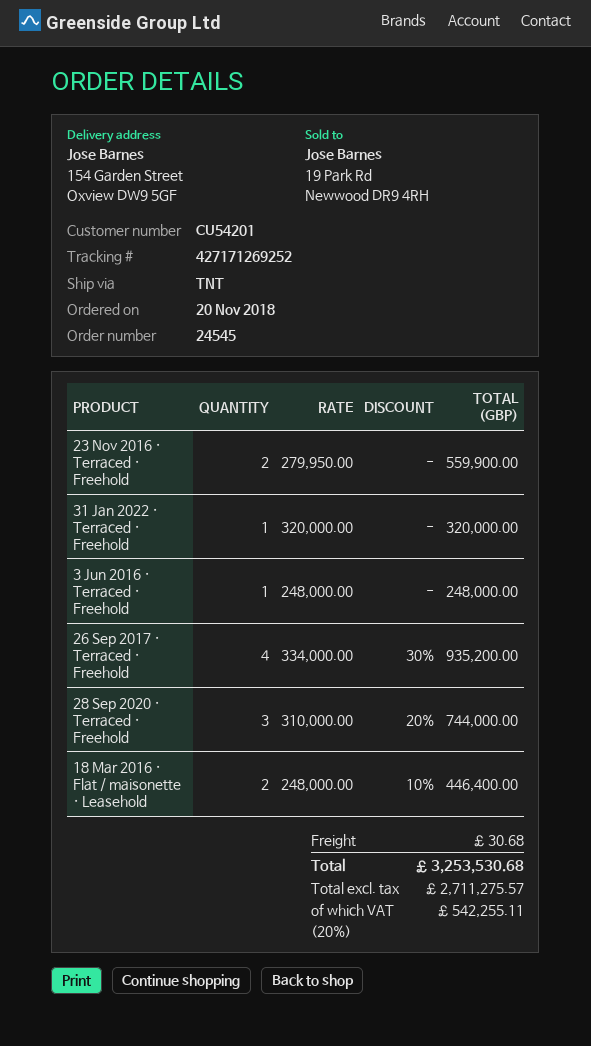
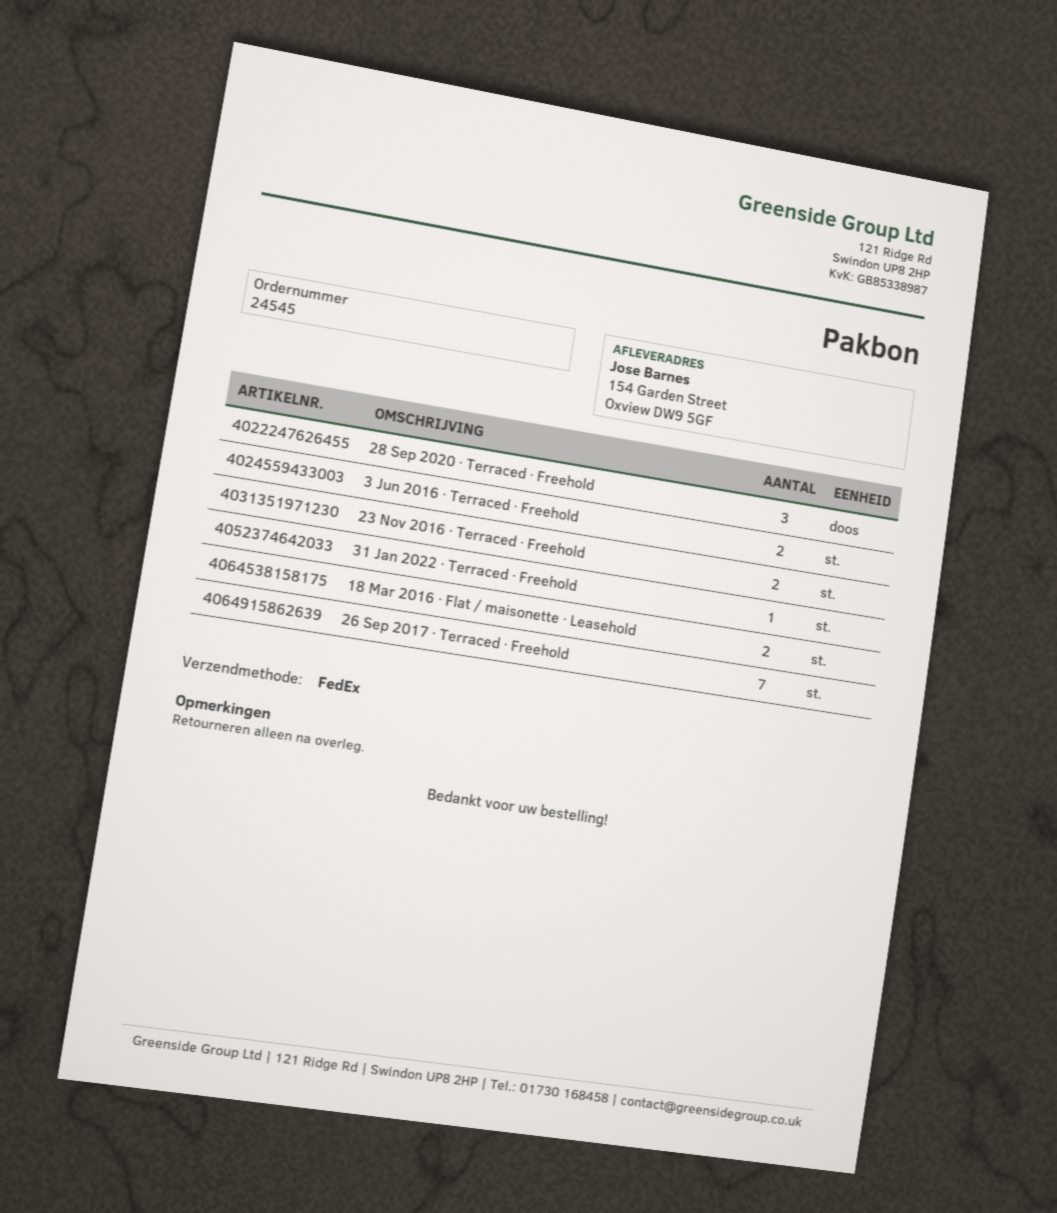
shipping method: TNT -> FedEx
3 Jun 2016 · Terraced · Freehold: 1 -> 2
26 Sep 2017 · Terraced · Freehold: 4 -> 7

